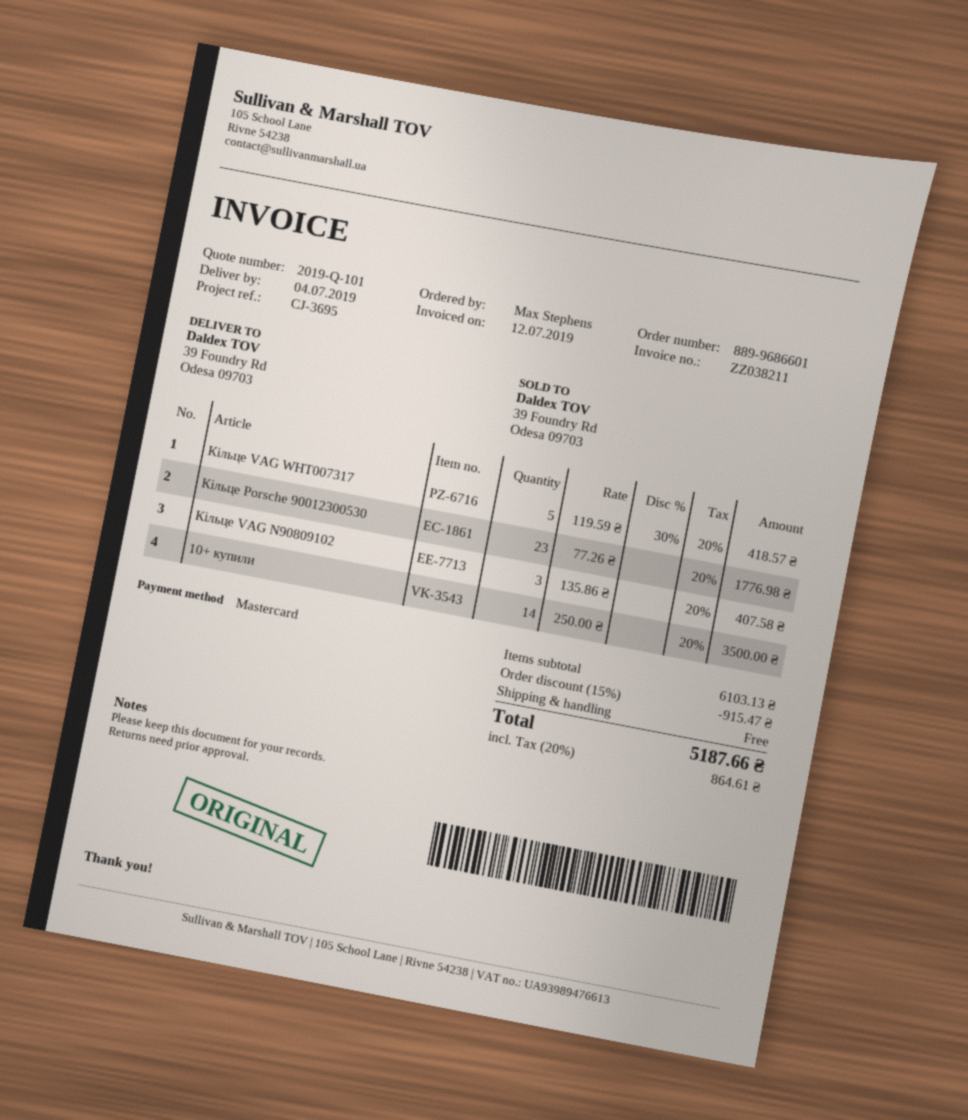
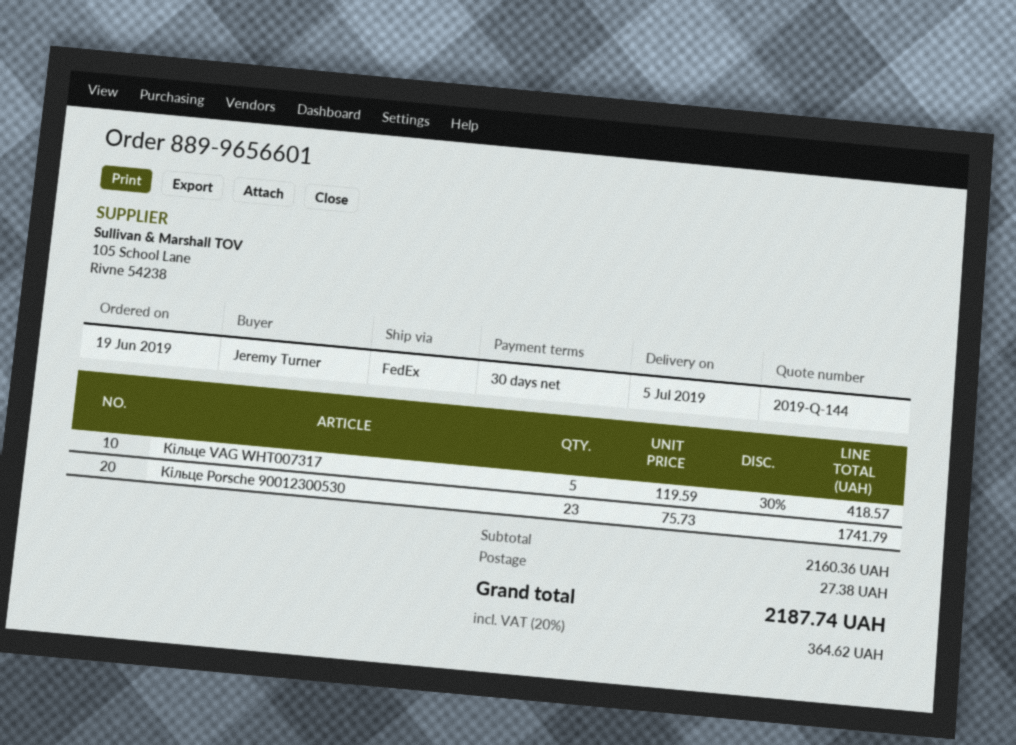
quote number: 2019-Q-101 -> 2019-Q-144
order number: 889-9686601 -> 889-9656601
delivery date: 2019-07-04 -> 2019-07-05
ordered by: Max Stephens -> Jeremy Turner
Кільце Porsche 90012300530: 23 x 77.26 = 1776.98 -> 23 x 75.73 = 1741.79
Кільце VAG N90809102: 3 x 135.86 = 407.58 -> none
10+ купили: 14 x 250.00 = 3500.00 -> none
subtotal: 6103.13 -> 2160.36
discount: 15% = 915.47 -> none
shipping: 0.00 -> 27.38
tax: 20% = 864.61 -> 20% = 364.62
total: 5187.66 -> 2187.74

